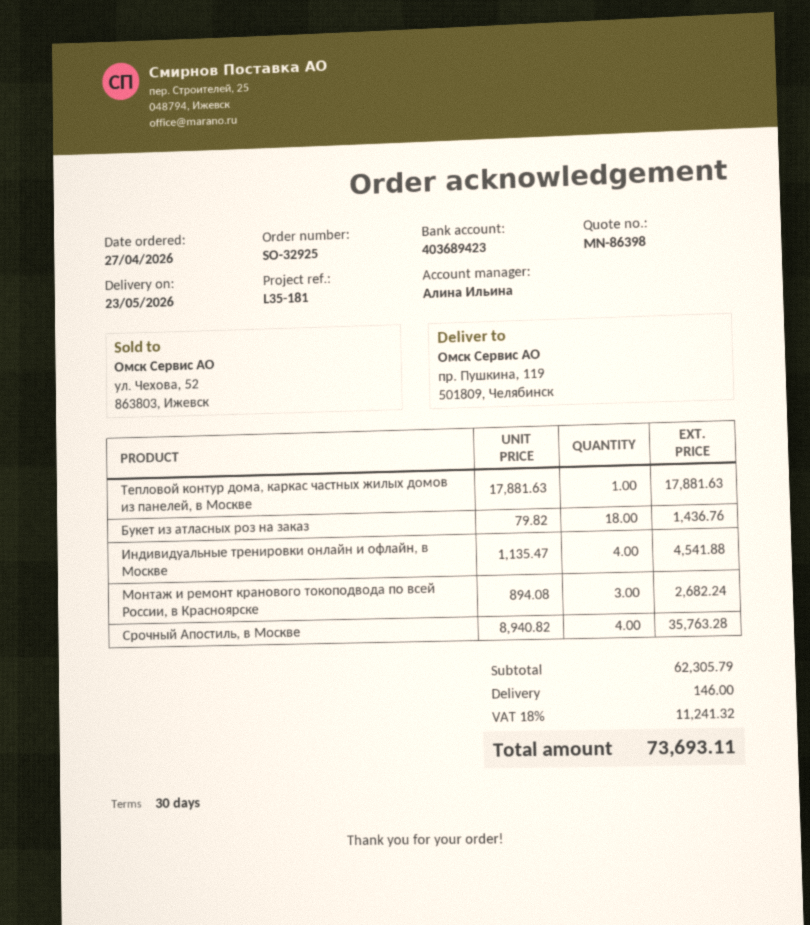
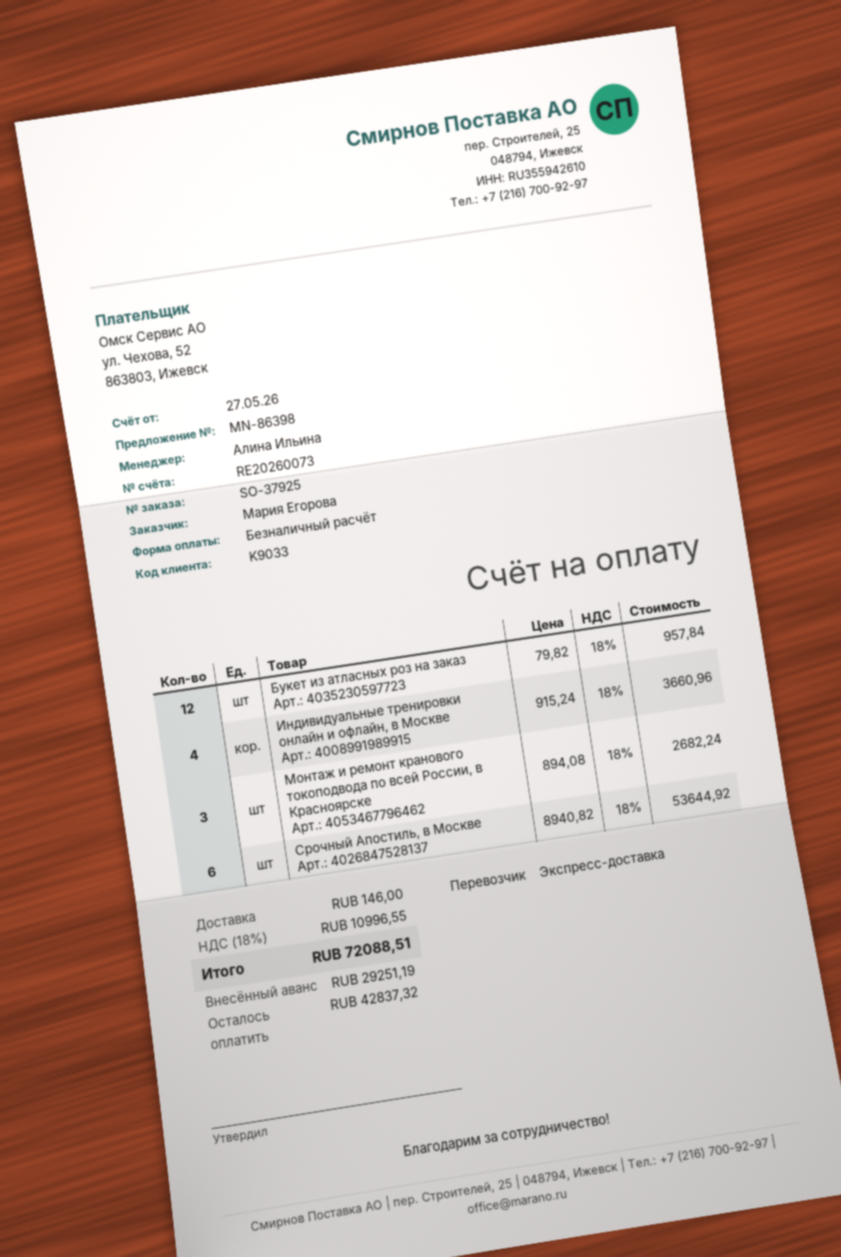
order number: SO-32925 -> SO-37925
Тепловой контур дома, каркас частных жилых домов из панелей, в Москве: 1 x 17881.63 = 17881.63 -> none
Букет из атласных роз на заказ: 18 x 79.82 = 1436.76 -> 12 x 79.82 = 957.84
Индивидуальные тренировки онлайн и офлайн, в Москве: 4 x 1135.47 = 4541.88 -> 4 x 915.24 = 3660.96
Срочный Апостиль, в Москве: 4 x 8940.82 = 35763.28 -> 6 x 8940.82 = 53644.92
tax: 18% = 11241.32 -> 18% = 10996.55
total: 73693.11 -> 72088.51

